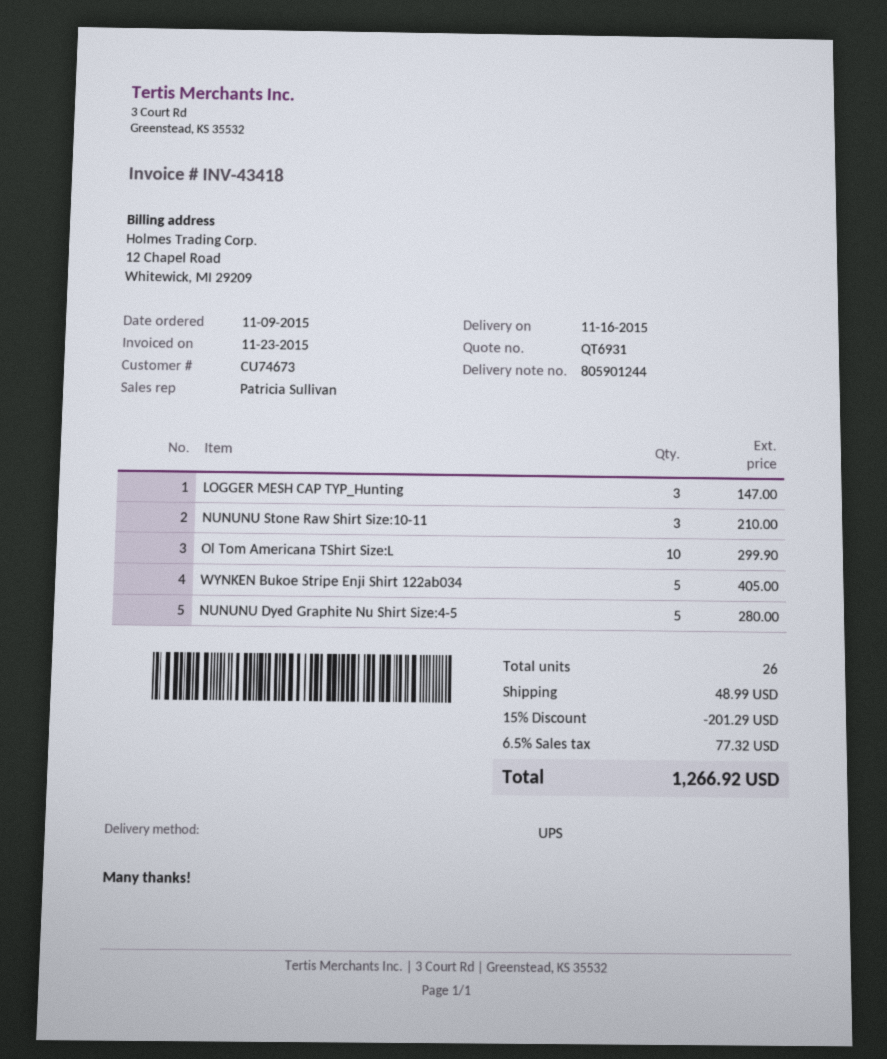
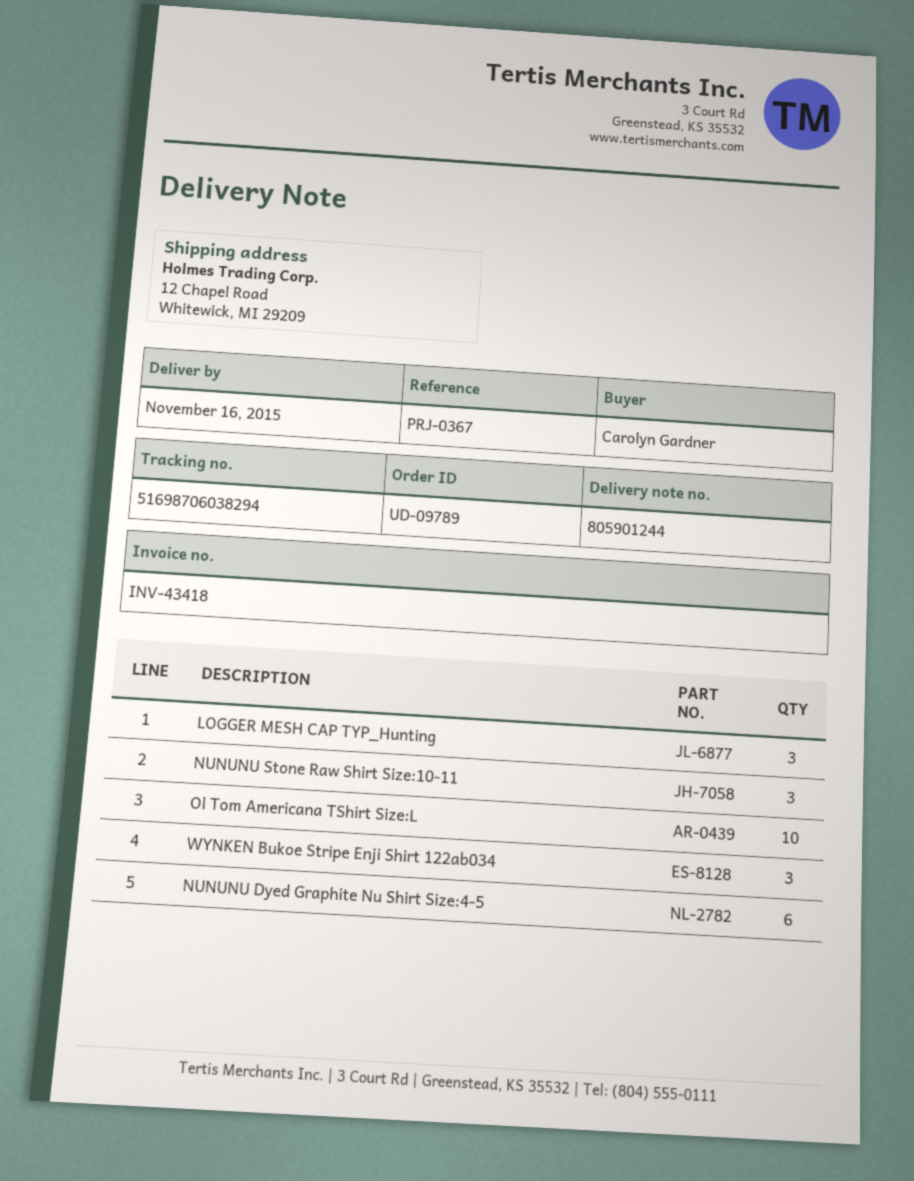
WYNKEN Bukoe Stripe Enji Shirt 122ab034: 5 -> 3
NUNUNU Dyed Graphite Nu Shirt Size:4-5: 5 -> 6

